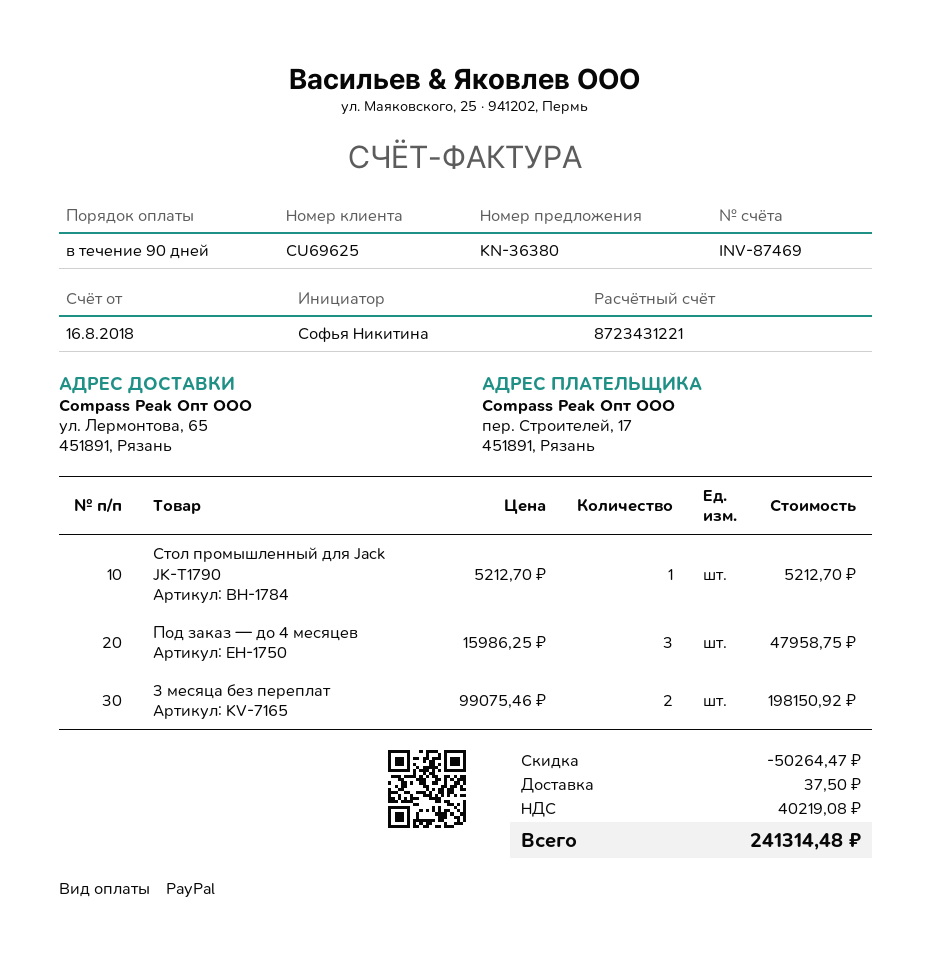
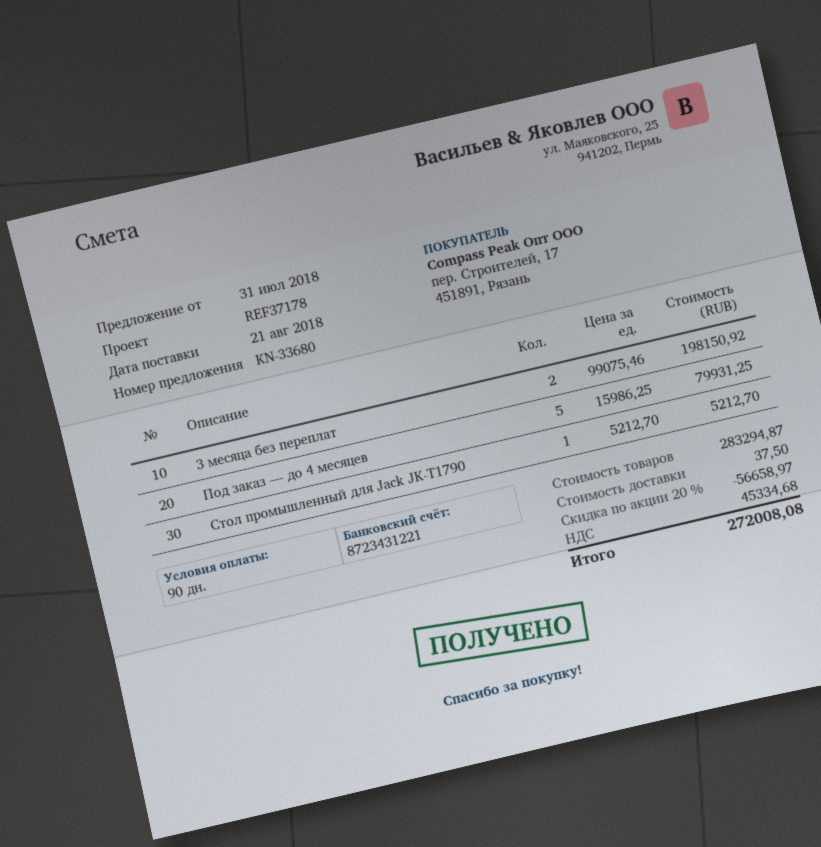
quote number: KN-36380 -> KN-33680
Под заказ — до 4 месяцев: 3 x 15986.25 = 47958.75 -> 5 x 15986.25 = 79931.25
discount: 50264.47 -> 56658.97
tax: 40219.08 -> 45334.68
total: 241314.48 -> 272008.08

